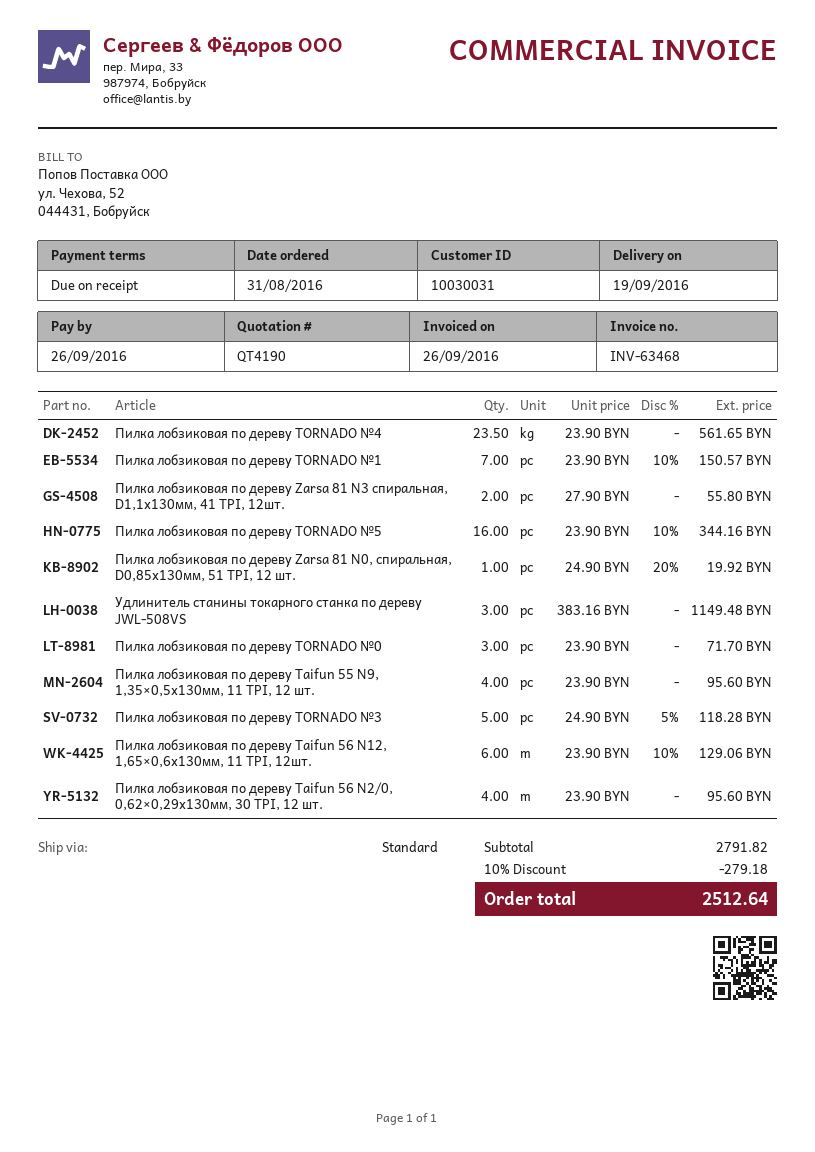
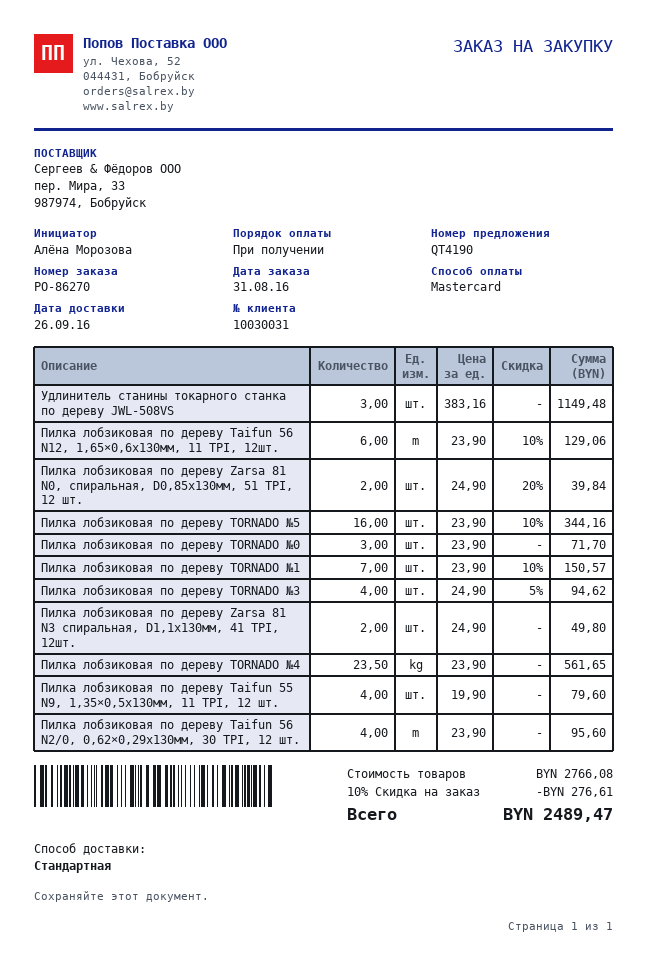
delivery date: 2016-09-19 -> 2016-09-26
Пилка лобзиковая по дереву Zarsa 81 N3 спиральная, D1,1х130мм, 41 TPI, 12шт.: 2 x 27.90 = 55.80 -> 2 x 24.90 = 49.80
Пилка лобзиковая по дереву Zarsa 81 N0, спиральная, D0,85х130мм, 51 TPI, 12 шт.: 1 x 24.90 - 20% = 19.92 -> 2 x 24.90 - 20% = 39.84
Пилка лобзиковая по дереву Taifun 55 N9, 1,35×0,5х130мм, 11 TPI, 12 шт.: 4 x 23.90 = 95.60 -> 4 x 19.90 = 79.60
Пилка лобзиковая по дереву TORNADO №3: 5 x 24.90 - 5% = 118.28 -> 4 x 24.90 - 5% = 94.62
subtotal: 2791.82 -> 2766.08
discount: 10% = 279.18 -> 10% = 276.61
total: 2512.64 -> 2489.47

